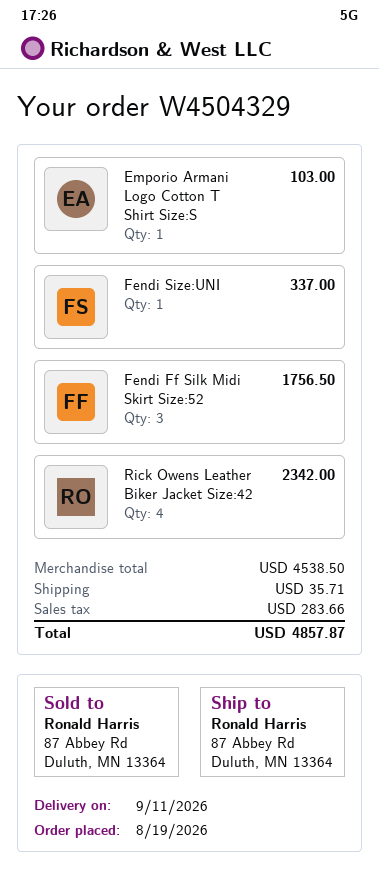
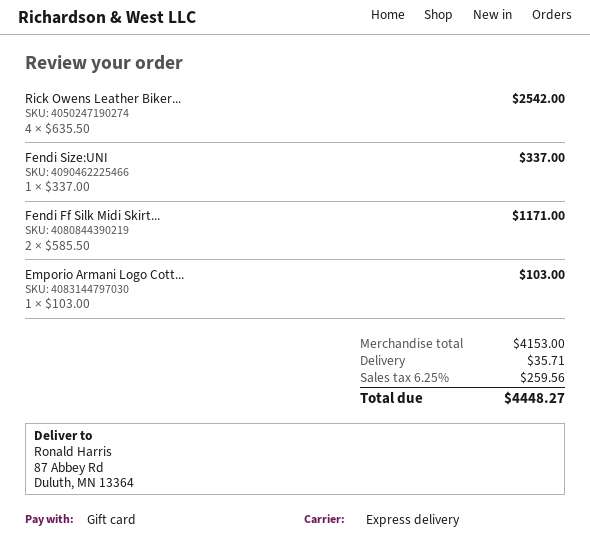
Fendi Ff Silk Midi Skirt Size:52: 3 for 1756.50 -> 2 for 1171.00
Rick Owens Leather Biker Jacket Size:42: 4 for 2342.00 -> 4 for 2542.00
subtotal: 4538.50 -> 4153.00
tax: 283.66 -> 259.56
total: 4857.87 -> 4448.27

